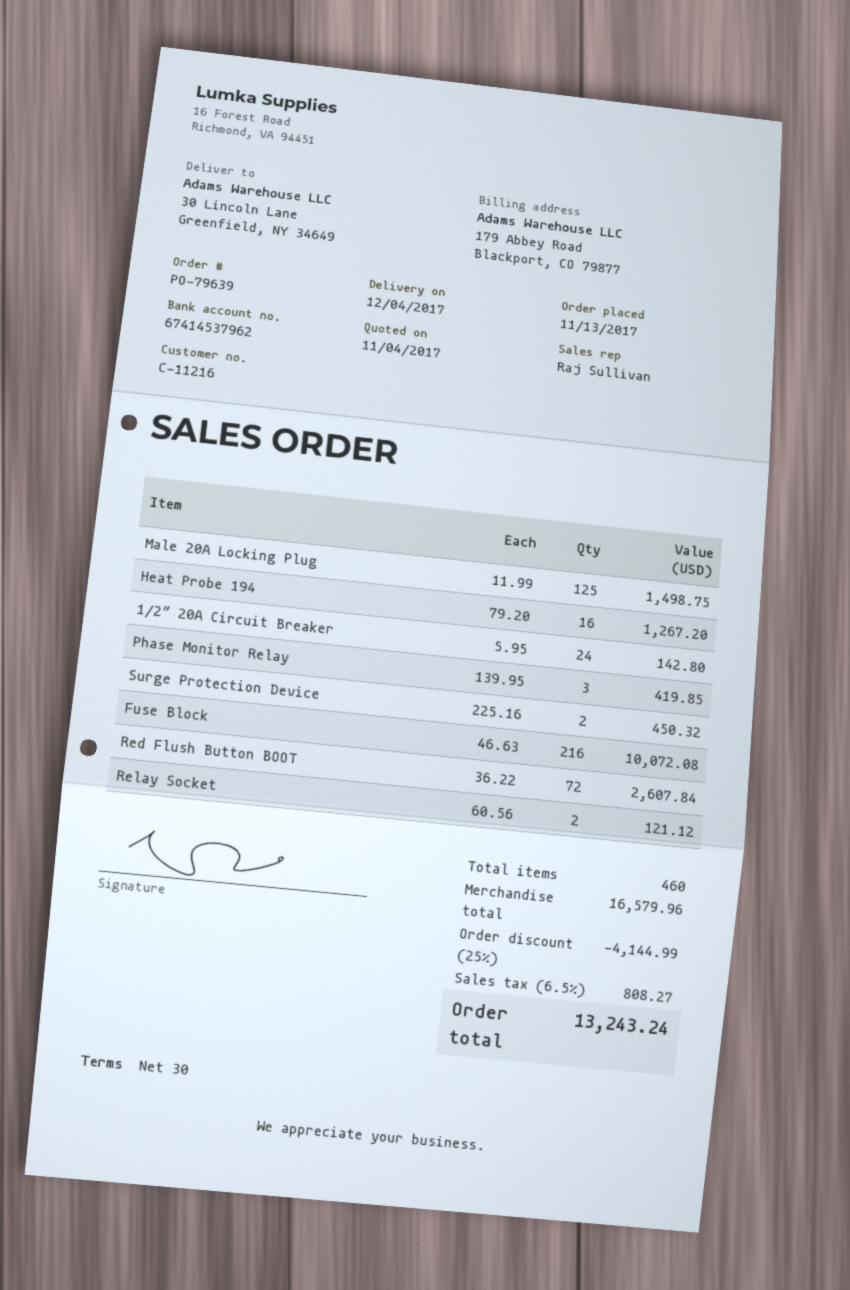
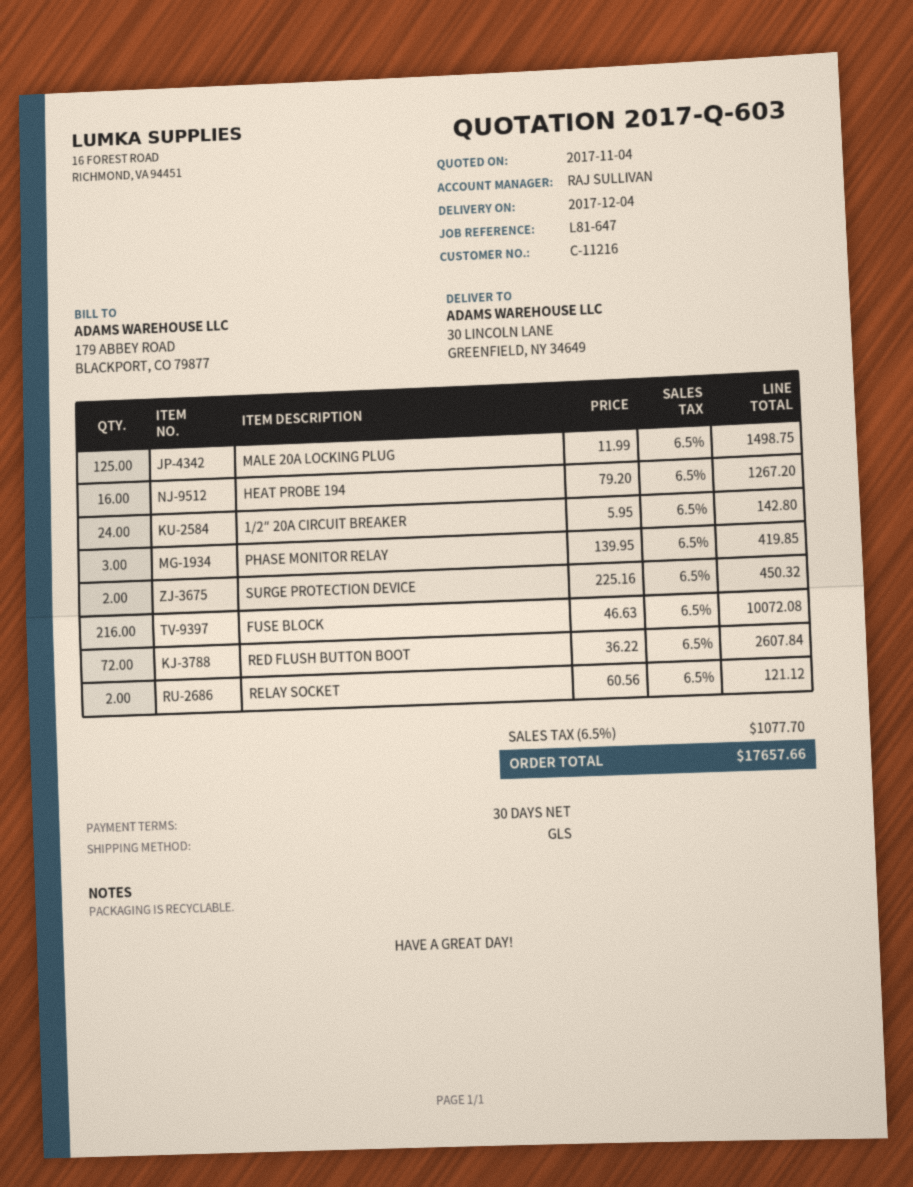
discount: 25% = 4144.99 -> none
tax: 6.5% = 808.27 -> 6.5% = 1077.70
total: 13243.24 -> 17657.66

